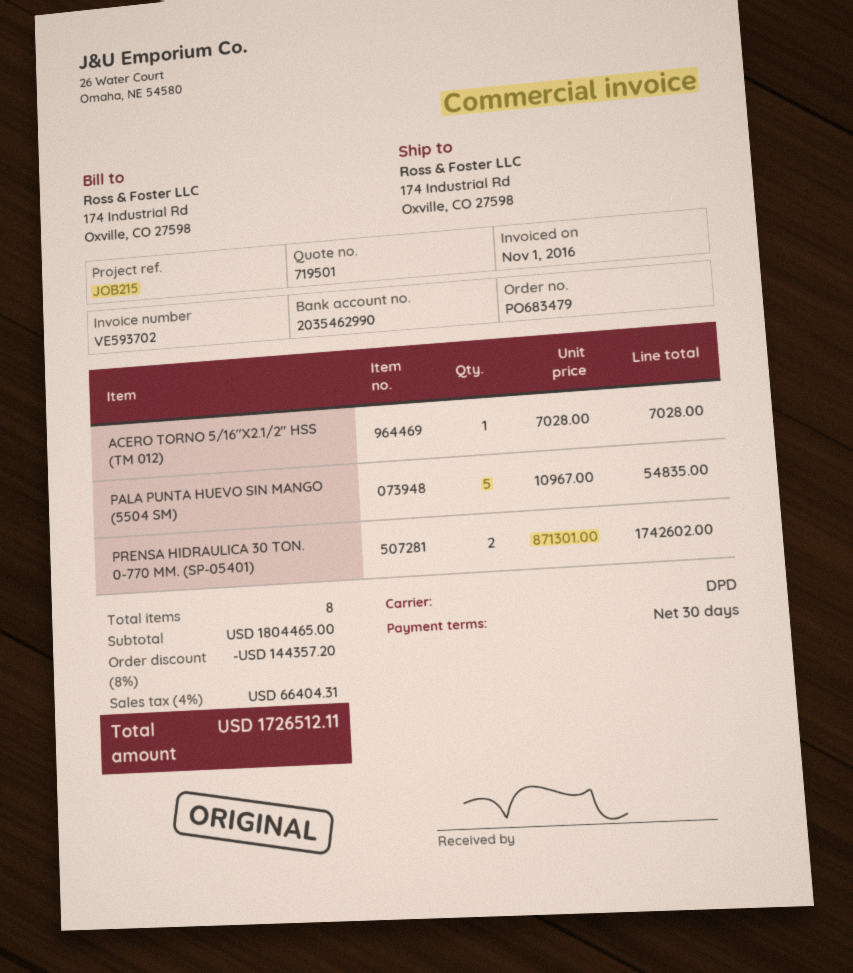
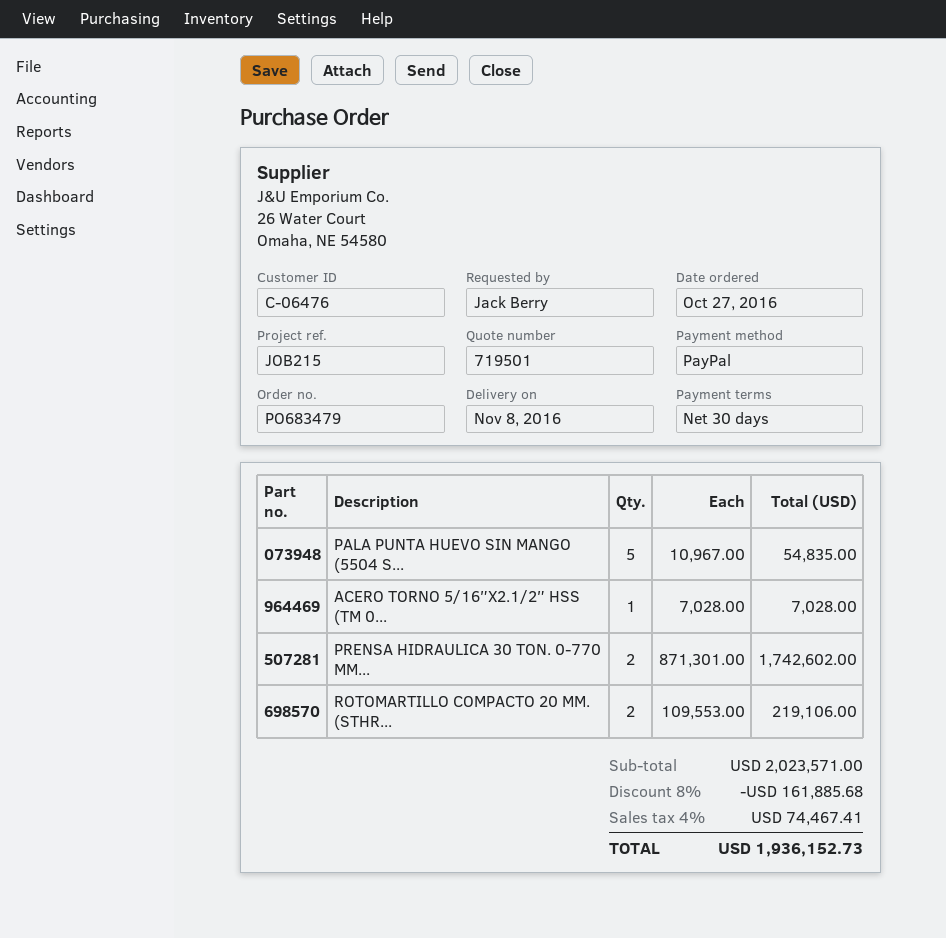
ROTOMARTILLO COMPACTO 20 MM. (STHR...: none -> 2 x 109553.00 = 219106.00
subtotal: 1804465.00 -> 2023571.00
discount: 8% = 144357.20 -> 8% = 161885.68
tax: 4% = 66404.31 -> 4% = 74467.41
total: 1726512.11 -> 1936152.73

